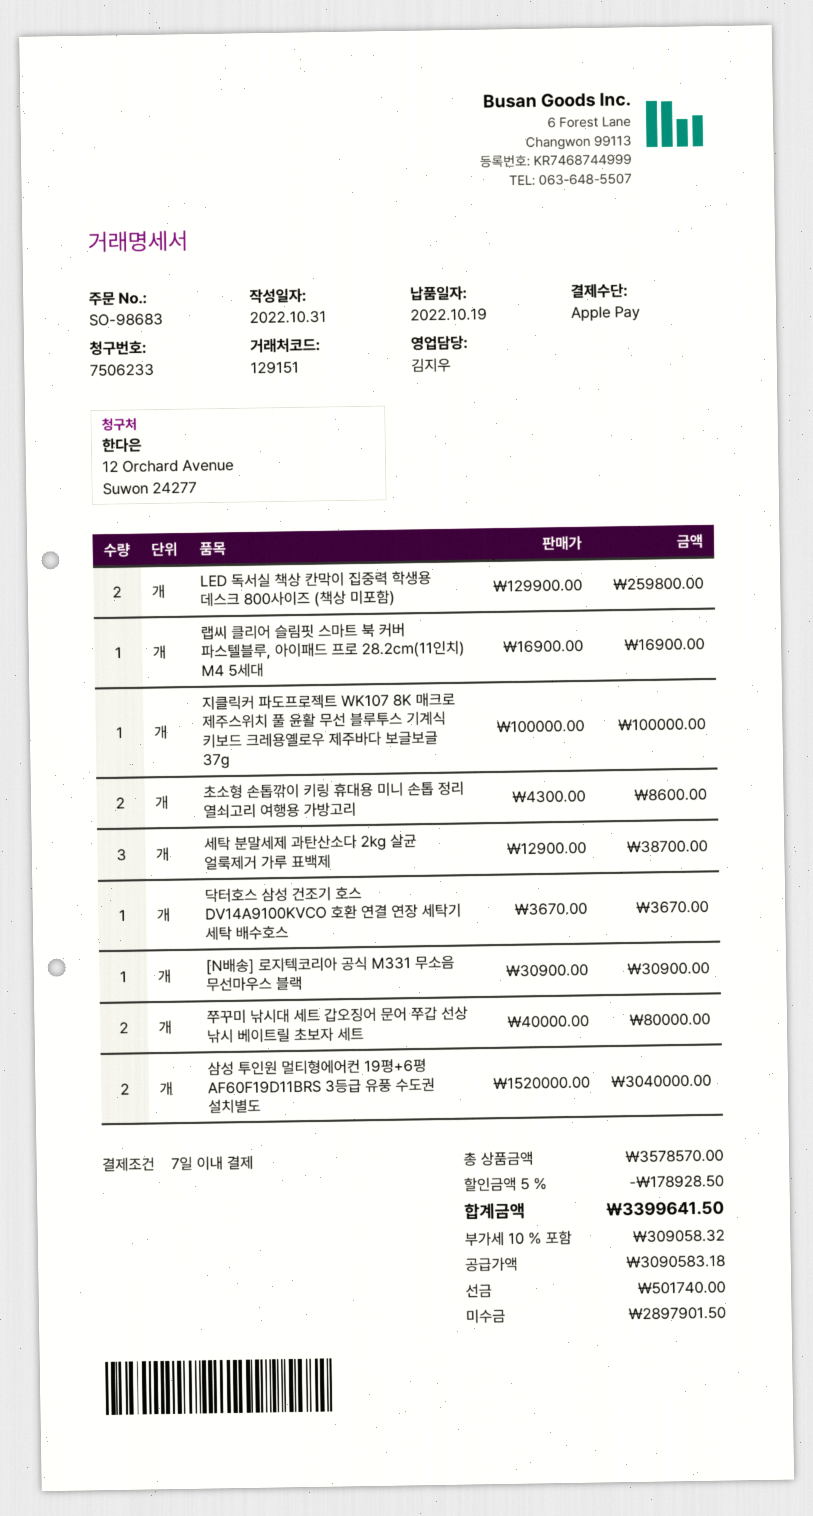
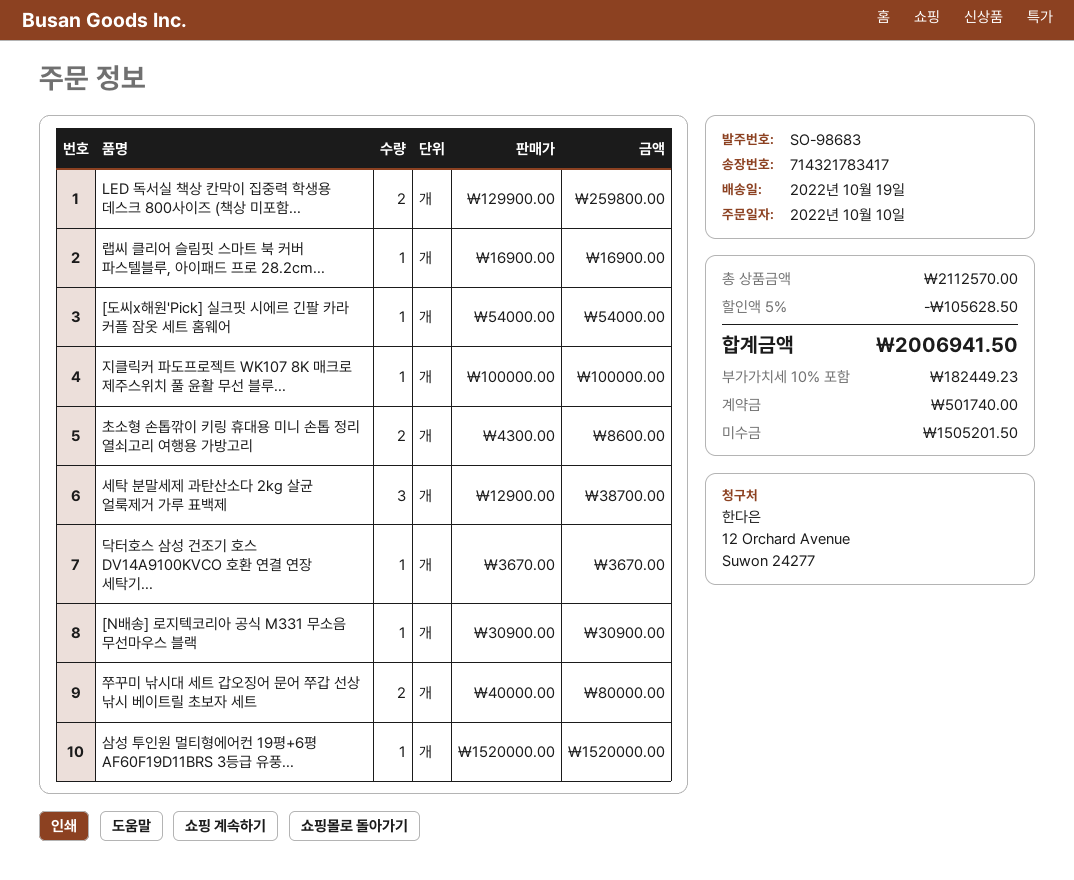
삼성 투인원 멀티형에어컨 19평+6평 AF60F19D11BRS 3등급 유풍 수도권 설치별도: 2 x 1520000.00 = 3040000.00 -> 1 x 1520000.00 = 1520000.00
[도씨x해원'Pick] 실크핏 시에르 긴팔 카라 커플 잠옷 세트 홈웨어: none -> 1 x 54000.00 = 54000.00
subtotal: 3578570.00 -> 2112570.00
discount: 5% = 178928.50 -> 5% = 105628.50
tax: 10% = 309058.32 -> 10% = 182449.23
total: 3399641.50 -> 2006941.50
balance: 2897901.50 -> 1505201.50

